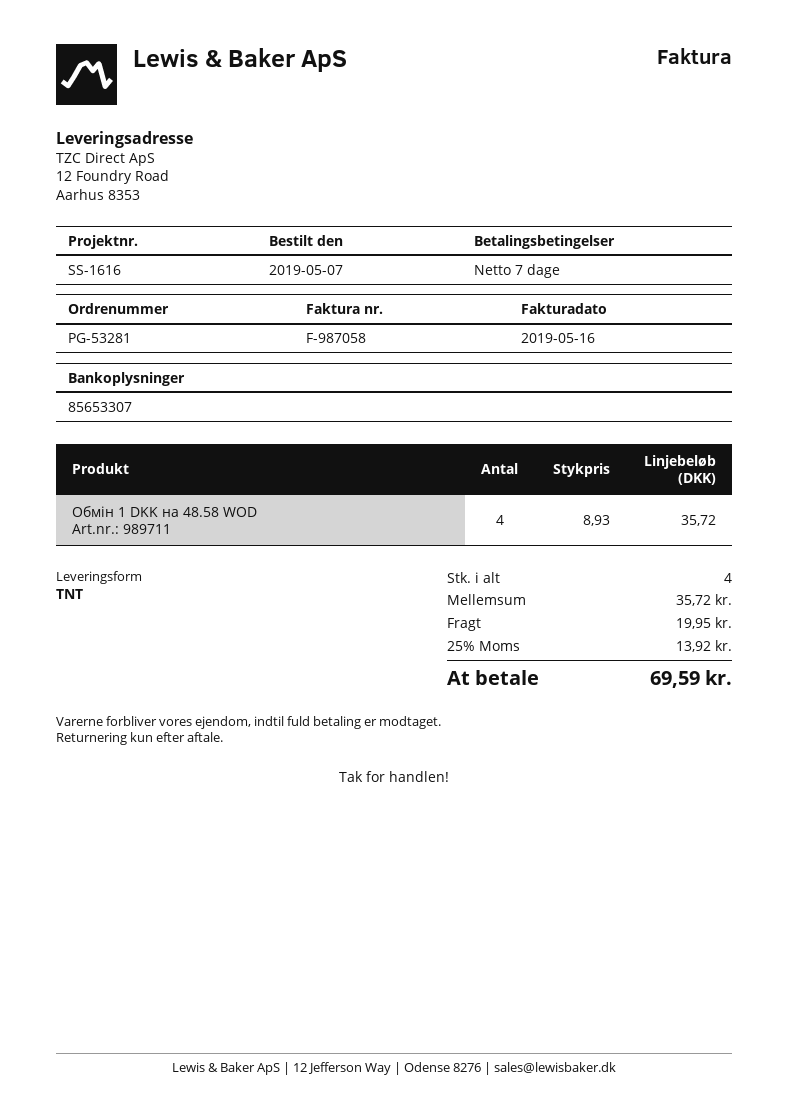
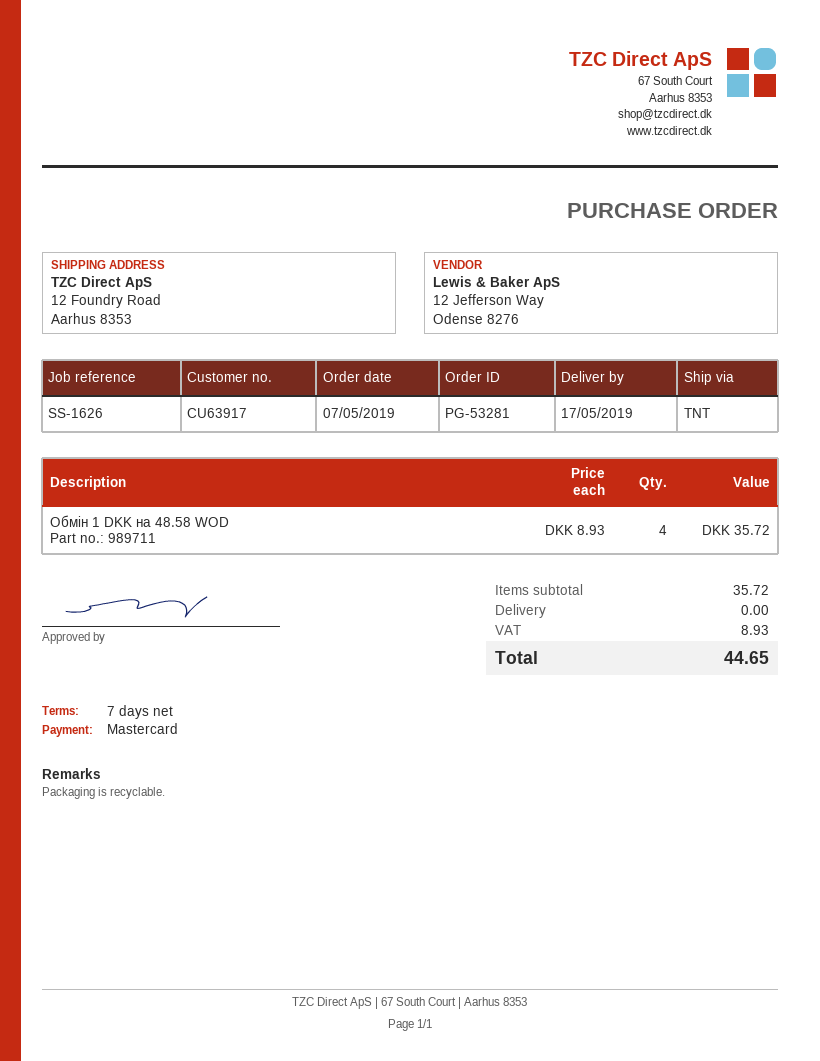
reference: SS-1616 -> SS-1626
shipping: 19.95 -> 0.00
tax: 13.92 -> 8.93
total: 69.59 -> 44.65

